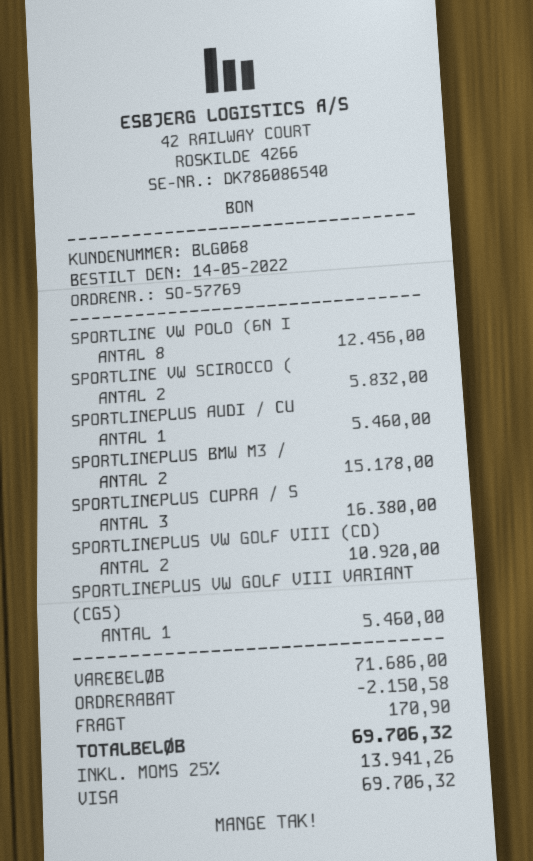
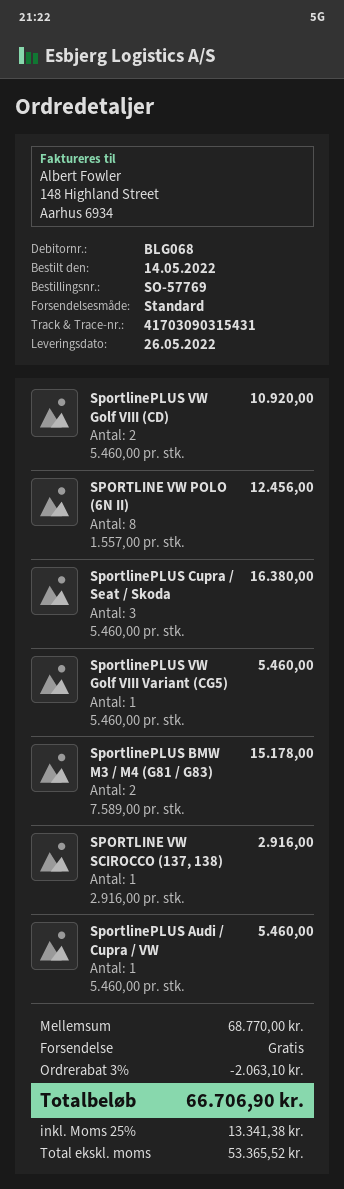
SPORTLINE VW SCIROCCO (: 2 for 5832.00 -> 1 for 2916.00
subtotal: 71686.00 -> 68770.00
discount: 2150.58 -> 2063.10
shipping: 170.90 -> 0.00
tax: 25% = 13941.26 -> 25% = 13341.38
total: 69706.32 -> 66706.90

